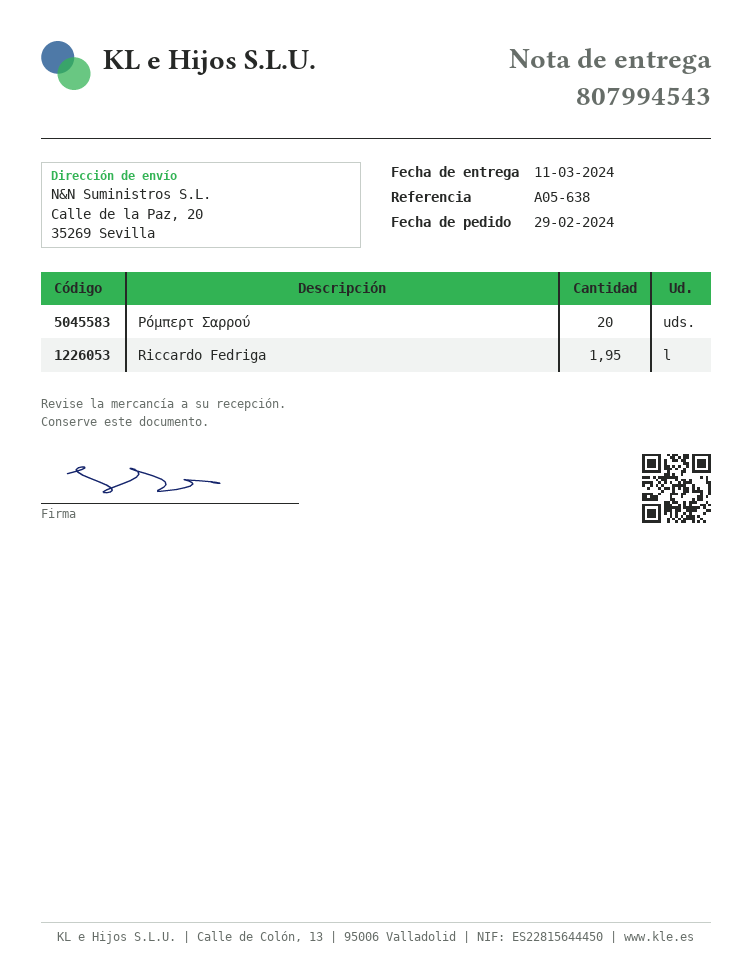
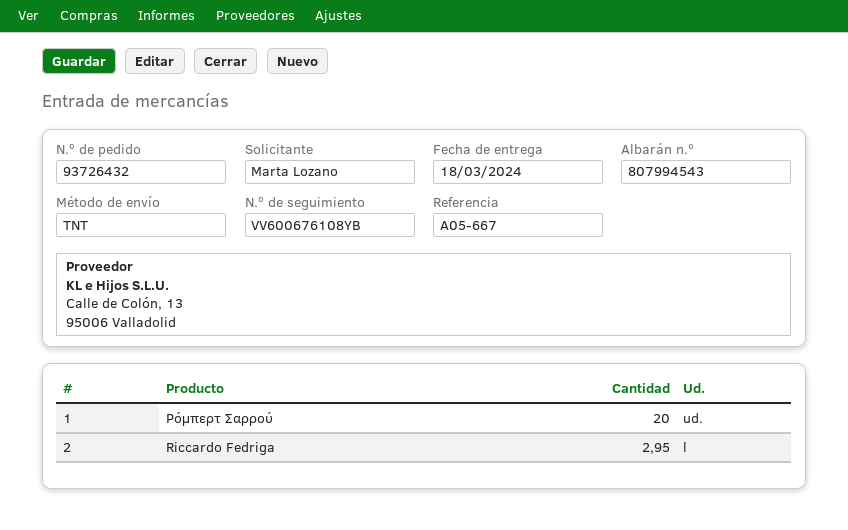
delivery date: 2024-03-11 -> 2024-03-18
reference: A05-638 -> A05-667
Riccardo Fedriga: 1.95 -> 2.95

